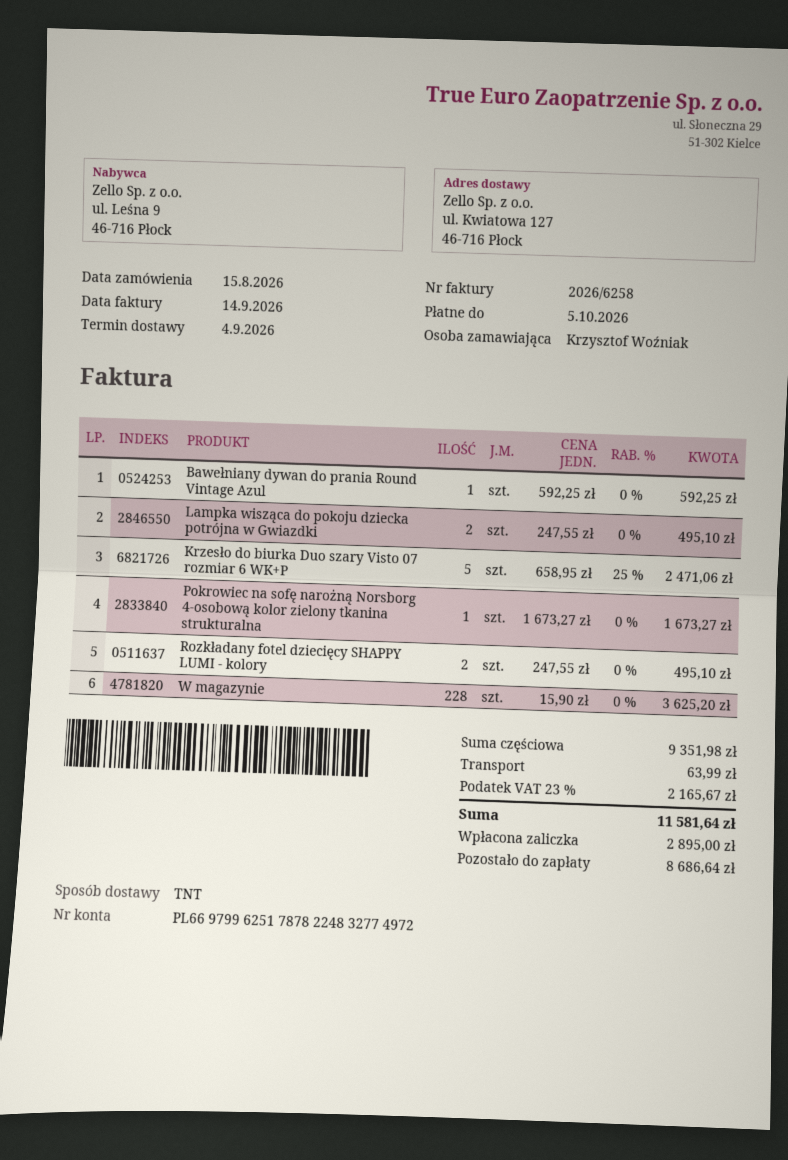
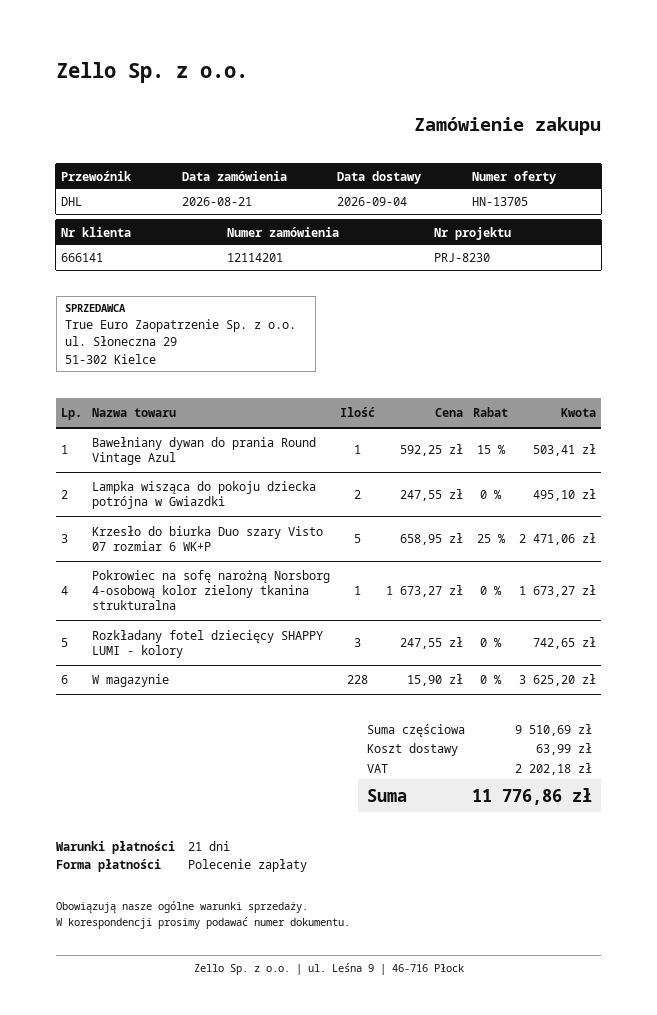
order date: 2026-08-15 -> 2026-08-21
shipping method: TNT -> DHL
Bawełniany dywan do prania Round Vintage Azul: 1 x 592.25 = 592.25 -> 1 x 592.25 - 15% = 503.41
Rozkładany fotel dziecięcy SHAPPY LUMI - kolory: 2 x 247.55 = 495.10 -> 3 x 247.55 = 742.65
subtotal: 9351.98 -> 9510.69
tax: 2165.67 -> 2202.18
total: 11581.64 -> 11776.86

